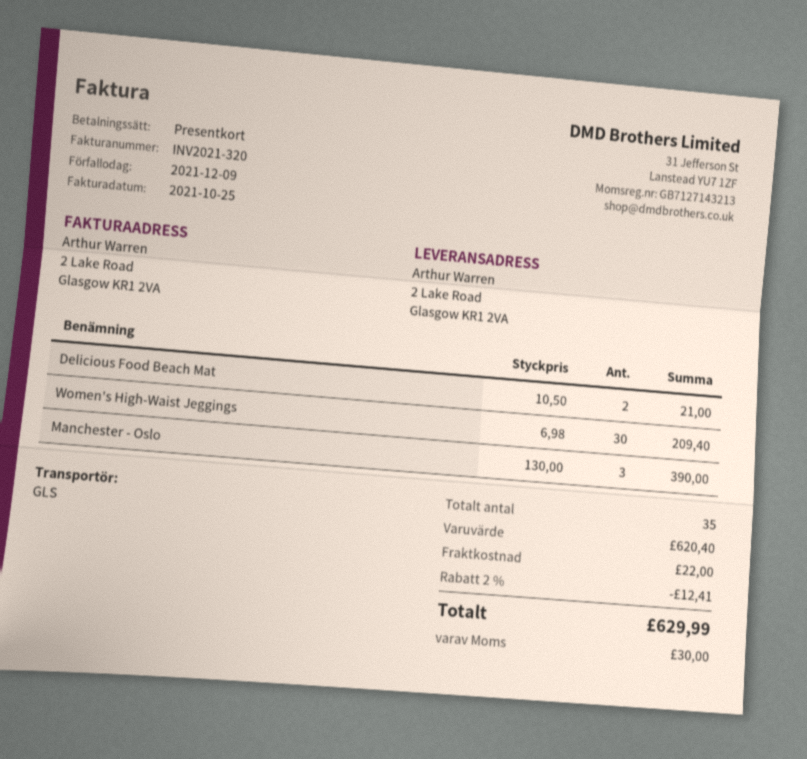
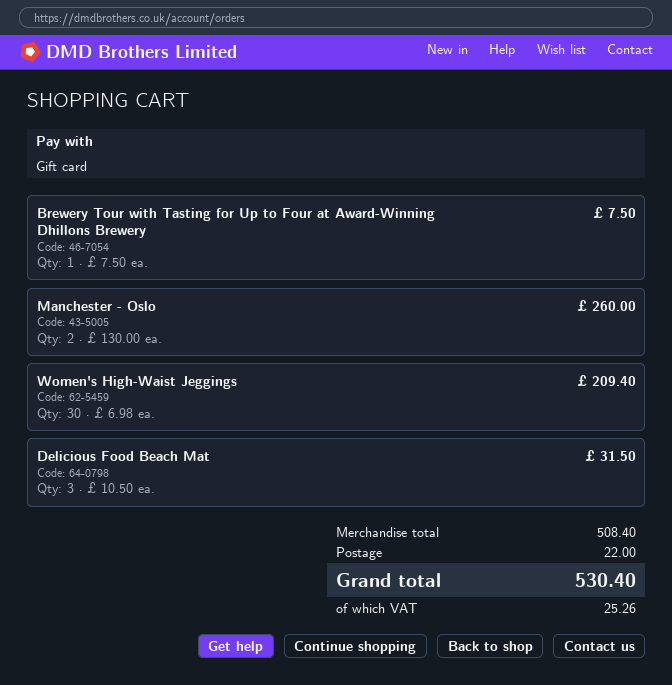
Delicious Food Beach Mat: 2 x 10.50 = 21.00 -> 3 x 10.50 = 31.50
Manchester - Oslo: 3 x 130.00 = 390.00 -> 2 x 130.00 = 260.00
Brewery Tour with Tasting for Up to Four at Award-Winning Dhillons Brewery: none -> 1 x 7.50 = 7.50
subtotal: 620.40 -> 508.40
discount: 2% = 12.41 -> none
tax: 30.00 -> 25.26
total: 629.99 -> 530.40

